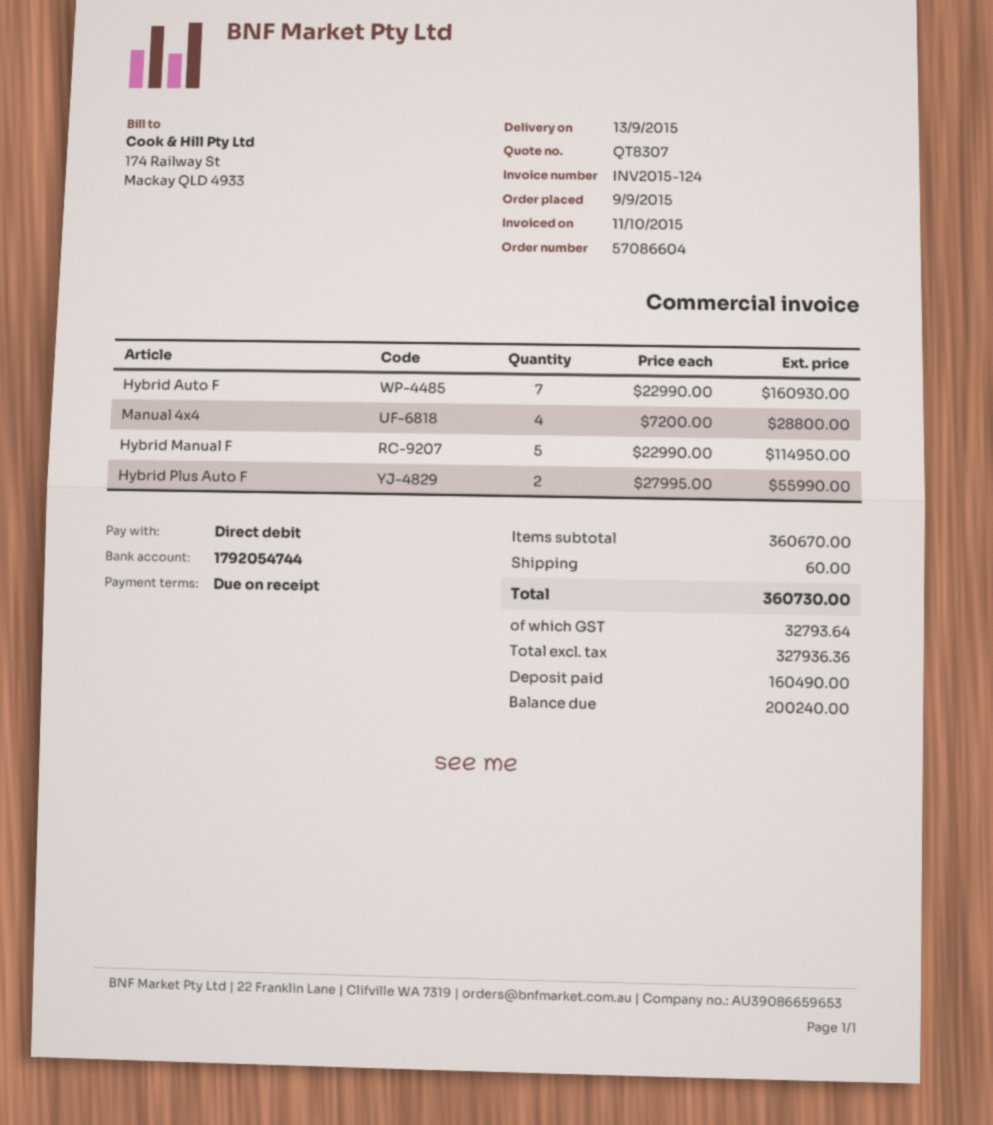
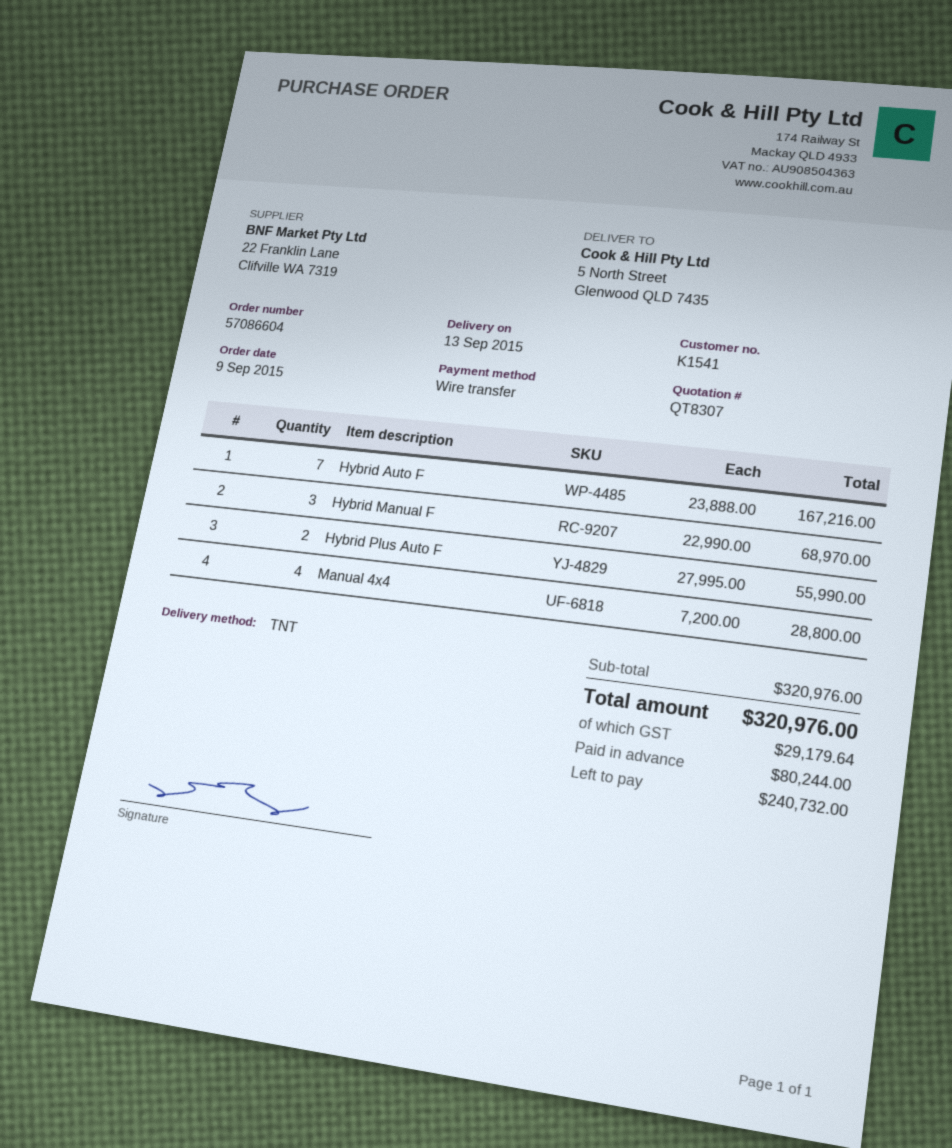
payment method: direct debit -> bank transfer
Hybrid Auto F: 7 x 22990.00 = 160930.00 -> 7 x 23888.00 = 167216.00
Hybrid Manual F: 5 x 22990.00 = 114950.00 -> 3 x 22990.00 = 68970.00
subtotal: 360670.00 -> 320976.00
shipping: 60.00 -> none
tax: 32793.64 -> 29179.64
total: 360730.00 -> 320976.00
deposit: 160490.00 -> 80244.00
balance: 200240.00 -> 240732.00

